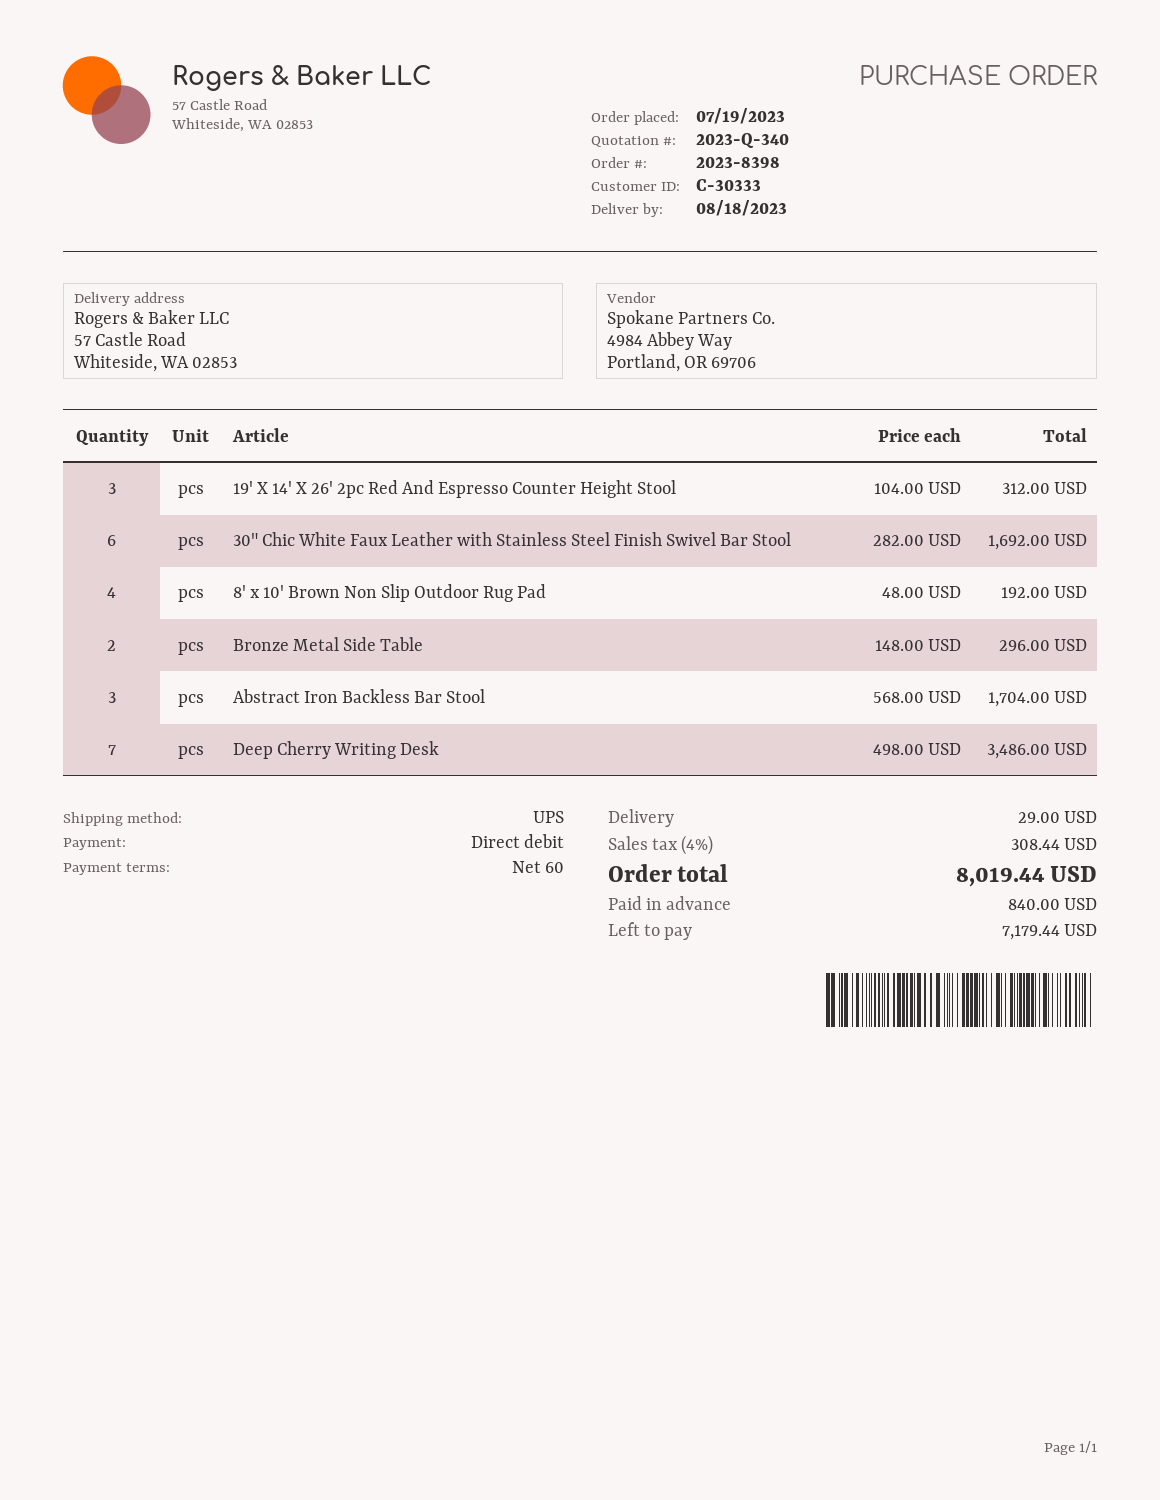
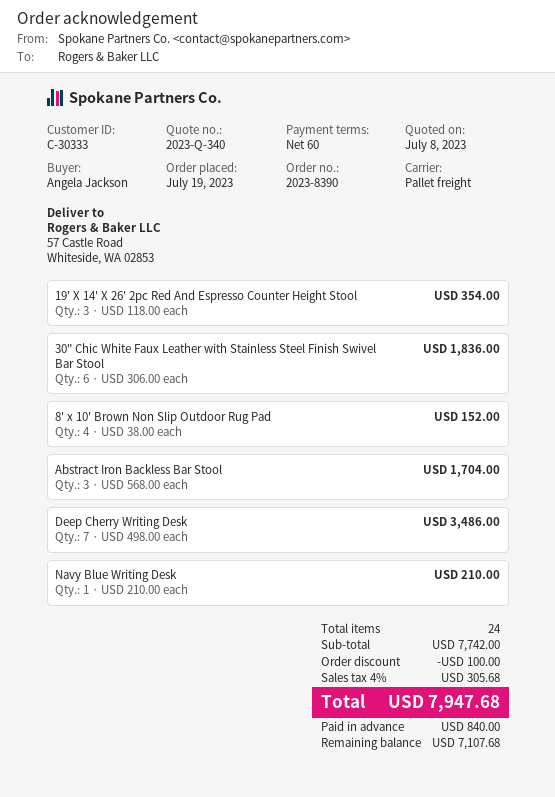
order number: 2023-8398 -> 2023-8390
shipping method: UPS -> pallet freight
19' X 14' X 26' 2pc Red And Espresso Counter Height Stool: 3 x 104.00 = 312.00 -> 3 x 118.00 = 354.00
30" Chic White Faux Leather with Stainless Steel Finish Swivel Bar Stool: 6 x 282.00 = 1692.00 -> 6 x 306.00 = 1836.00
8' x 10' Brown Non Slip Outdoor Rug Pad: 4 x 48.00 = 192.00 -> 4 x 38.00 = 152.00
Bronze Metal Side Table: 2 x 148.00 = 296.00 -> none
Navy Blue Writing Desk: none -> 1 x 210.00 = 210.00
discount: none -> 100.00
shipping: 29.00 -> none
tax: 4% = 308.44 -> 4% = 305.68
total: 8019.44 -> 7947.68
balance: 7179.44 -> 7107.68

